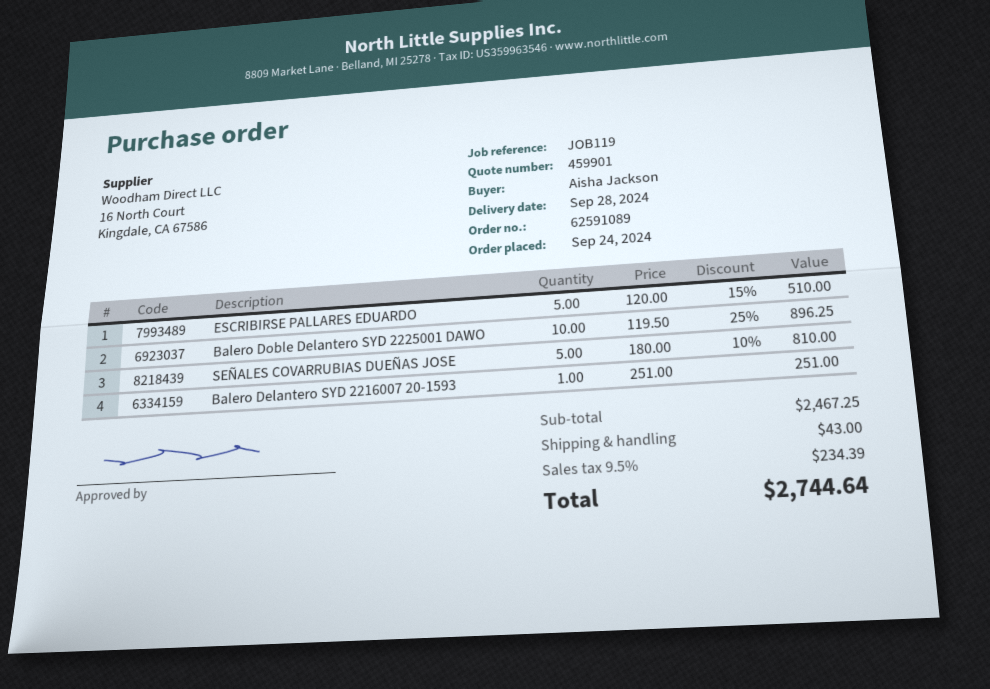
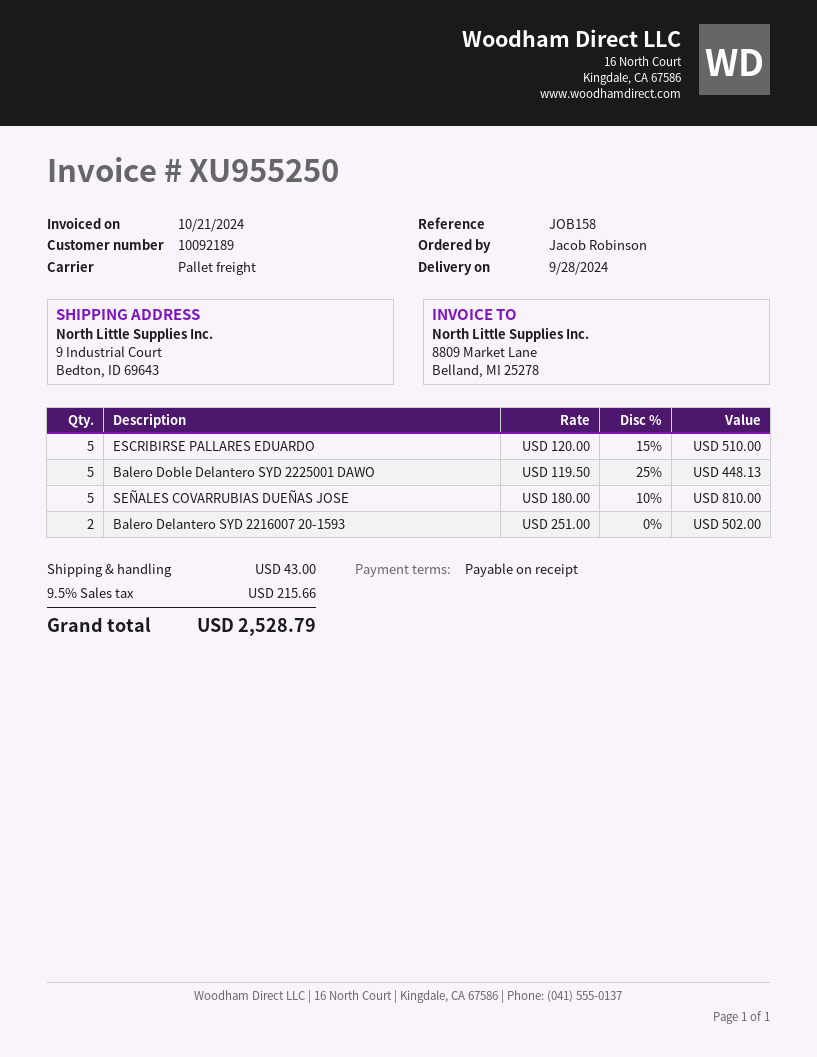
reference: JOB119 -> JOB158
ordered by: Aisha Jackson -> Jacob Robinson
Balero Doble Delantero SYD 2225001 DAWO: 10 x 119.50 - 25% = 896.25 -> 5 x 119.50 - 25% = 448.13
Balero Delantero SYD 2216007 20-1593: 1 x 251.00 = 251.00 -> 2 x 251.00 = 502.00
tax: 9.5% = 234.39 -> 9.5% = 215.66
total: 2744.64 -> 2528.79

